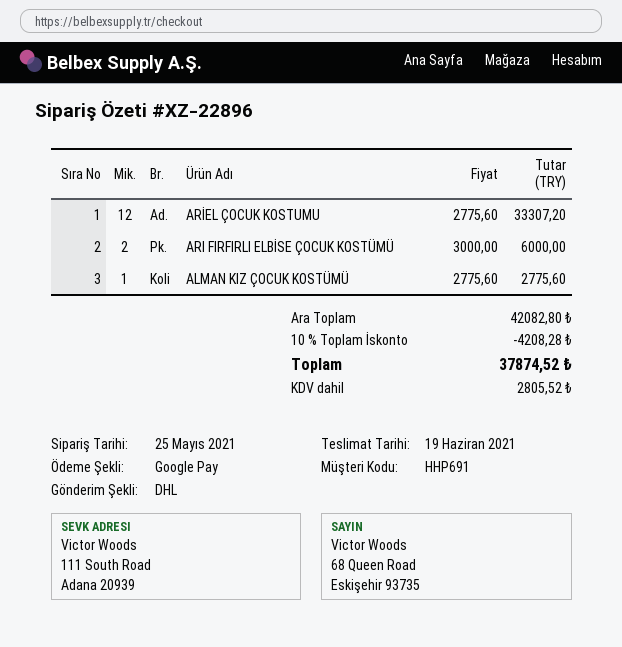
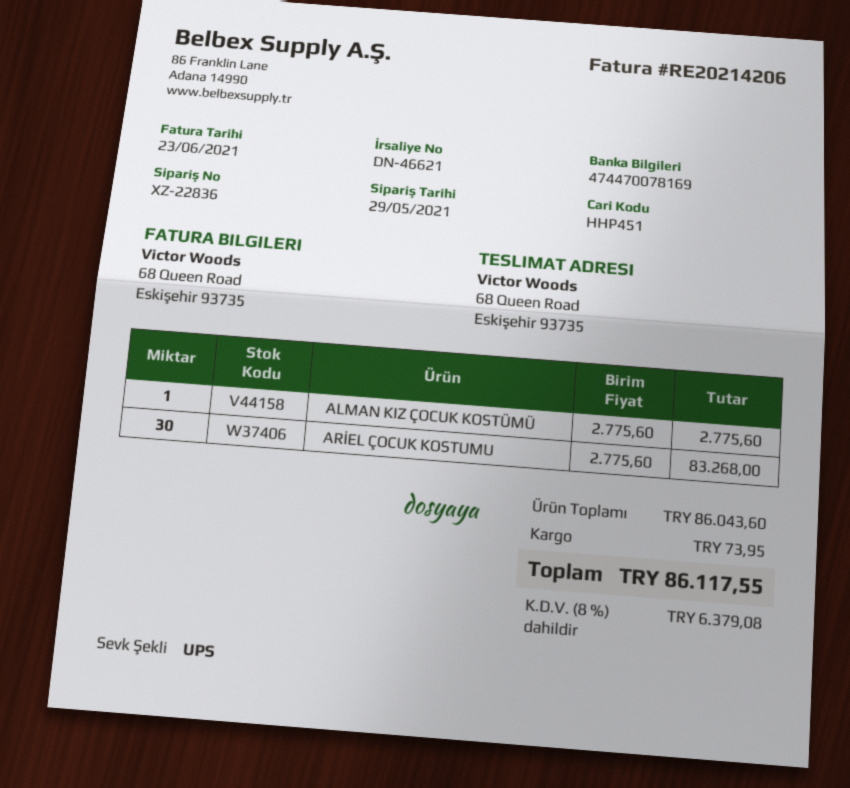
order number: XZ-22896 -> XZ-22836
order date: 2021-05-25 -> 2021-05-29
customer number: HHP691 -> HHP451
shipping method: DHL -> UPS
ship to: 111 South Road, Adana 20939 -> 68 Queen Road, Eskişehir 93735
ARİEL ÇOCUK KOSTUMU: 12 x 2775.60 = 33307.20 -> 30 x 2775.60 = 83268.00
ARI FIRFIRLI ELBİSE ÇOCUK KOSTÜMÜ: 2 x 3000.00 = 6000.00 -> none
subtotal: 42082.80 -> 86043.60
discount: 10% = 4208.28 -> none
shipping: none -> 73.95
tax: 2805.52 -> 6379.08
total: 37874.52 -> 86117.55

